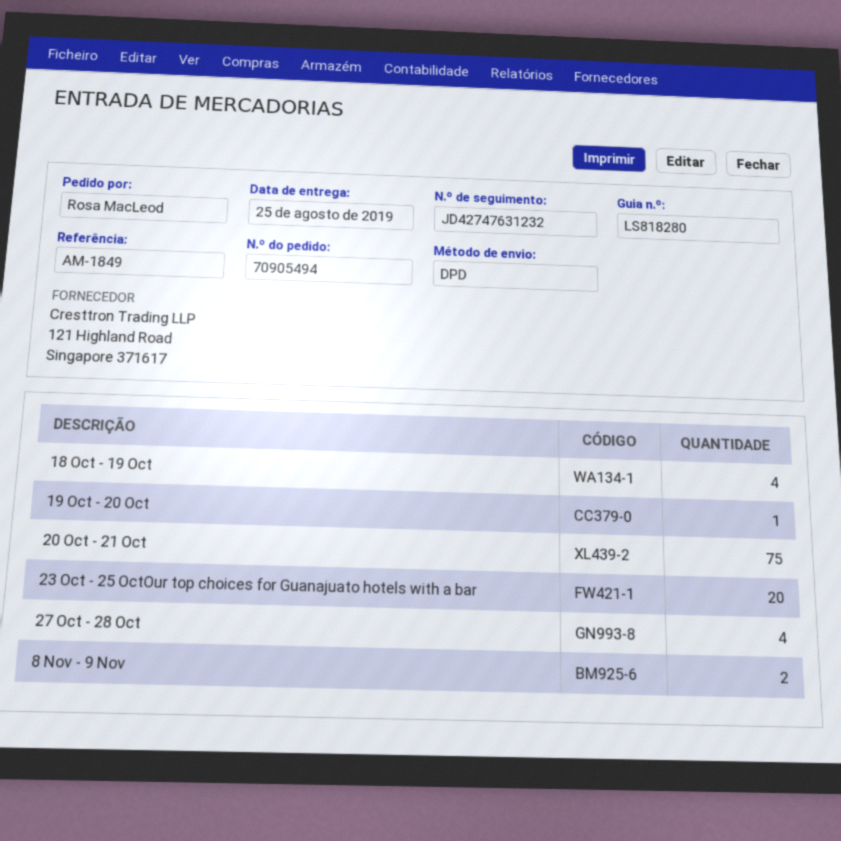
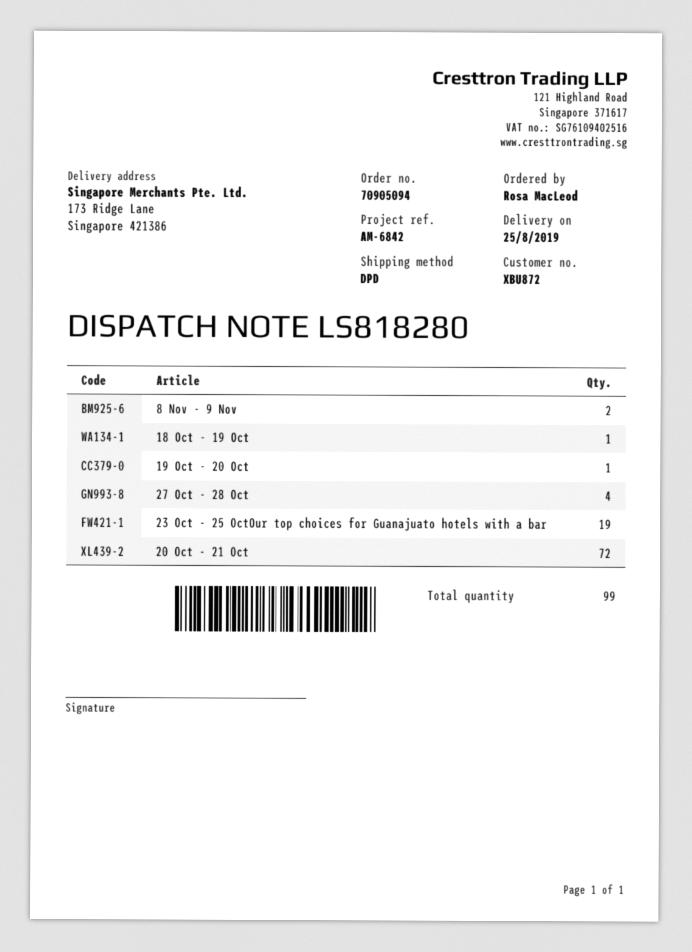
order number: 70905494 -> 70905094
reference: AM-1849 -> AM-6842
18 Oct - 19 Oct: 4 -> 1
20 Oct - 21 Oct: 75 -> 72
23 Oct - 25 OctOur top choices for Guanajuato hotels with a bar: 20 -> 19

